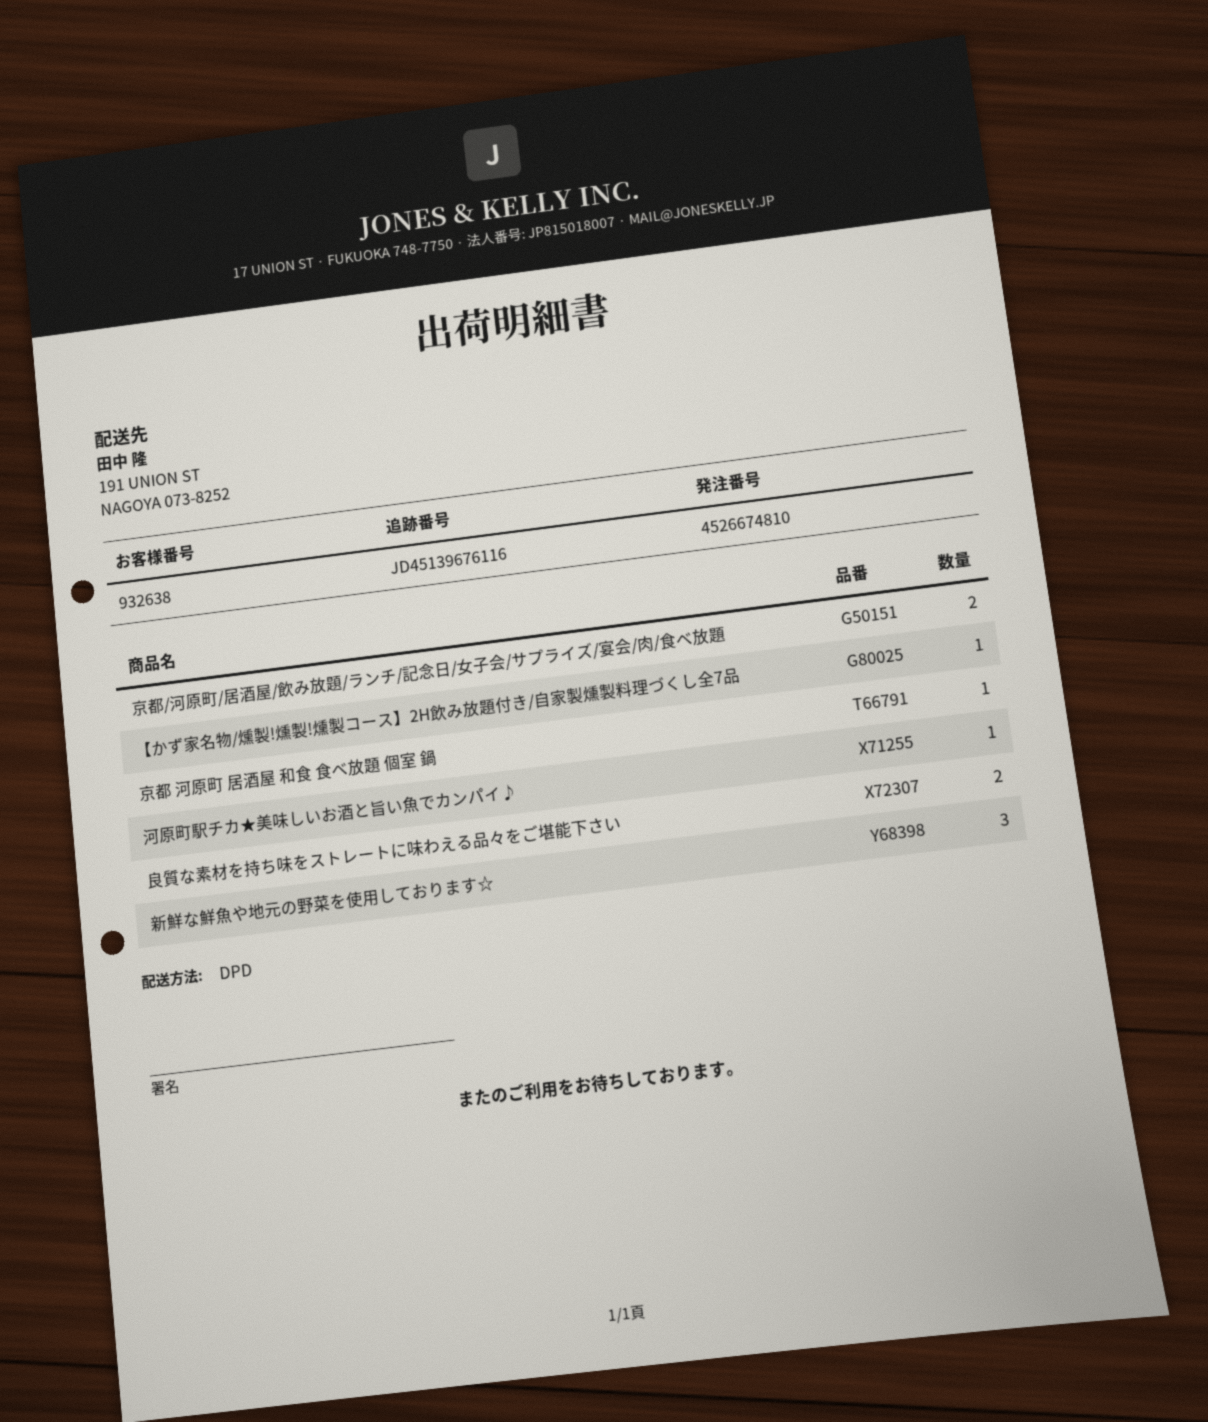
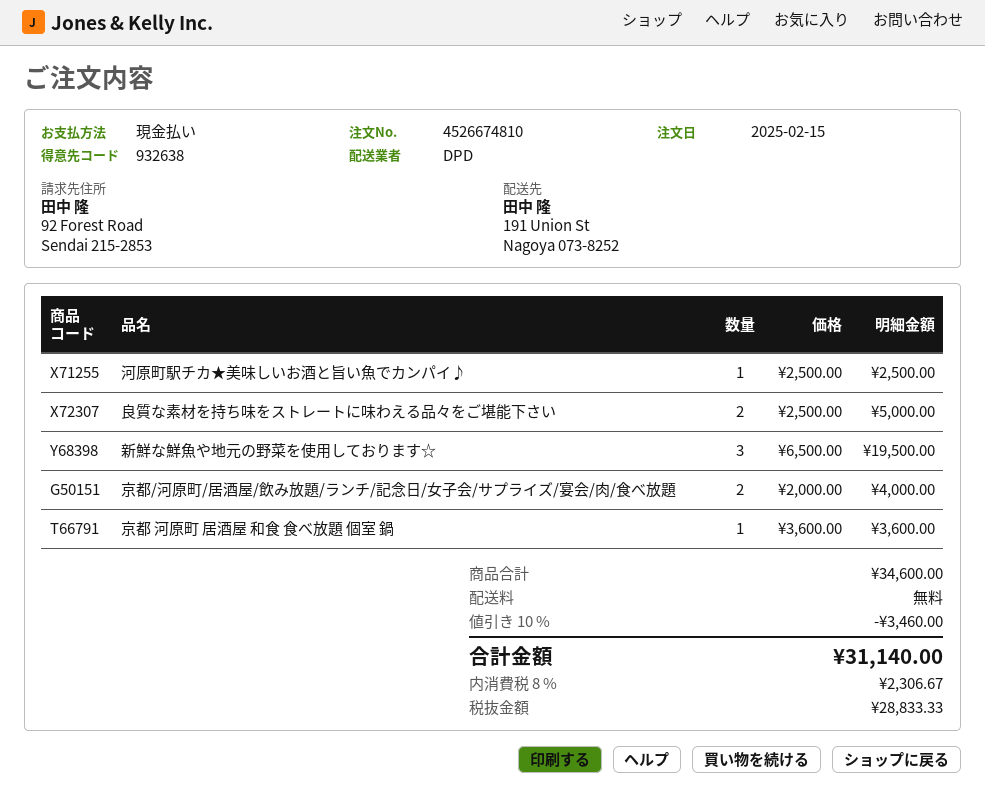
【かず家名物/燻製!燻製!燻製コース】2H飲み放題付き/自家製燻製料理づくし全7品: 1 -> none

